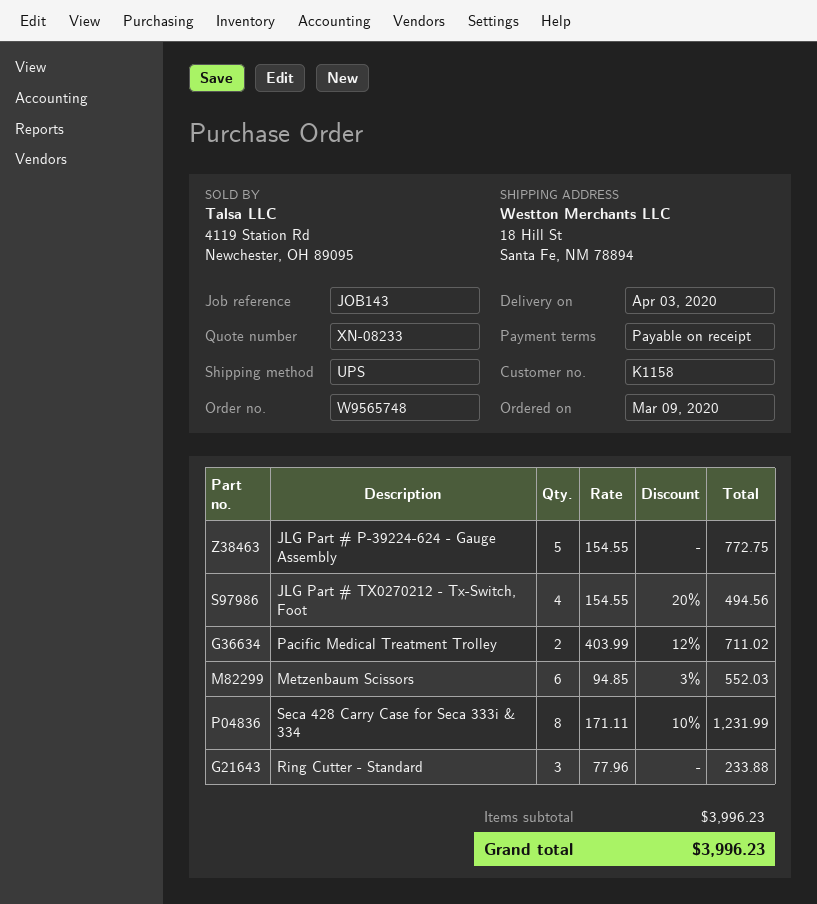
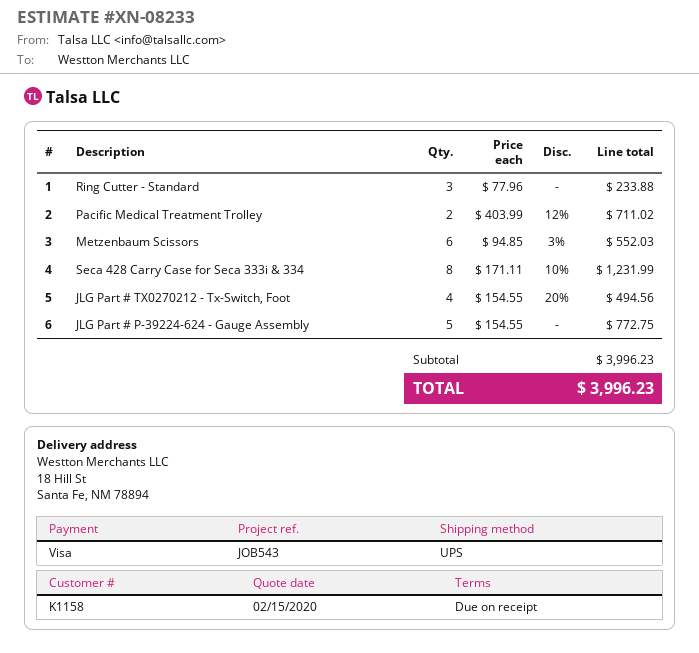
reference: JOB143 -> JOB543

